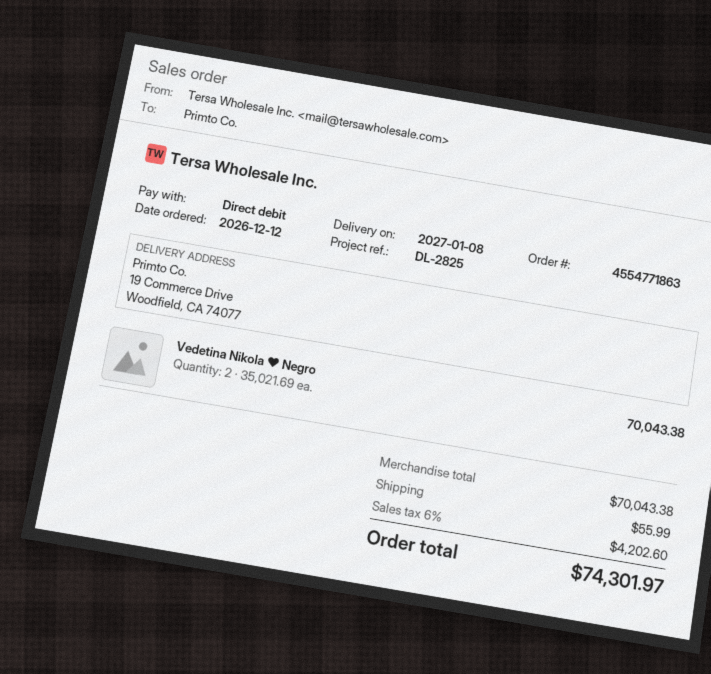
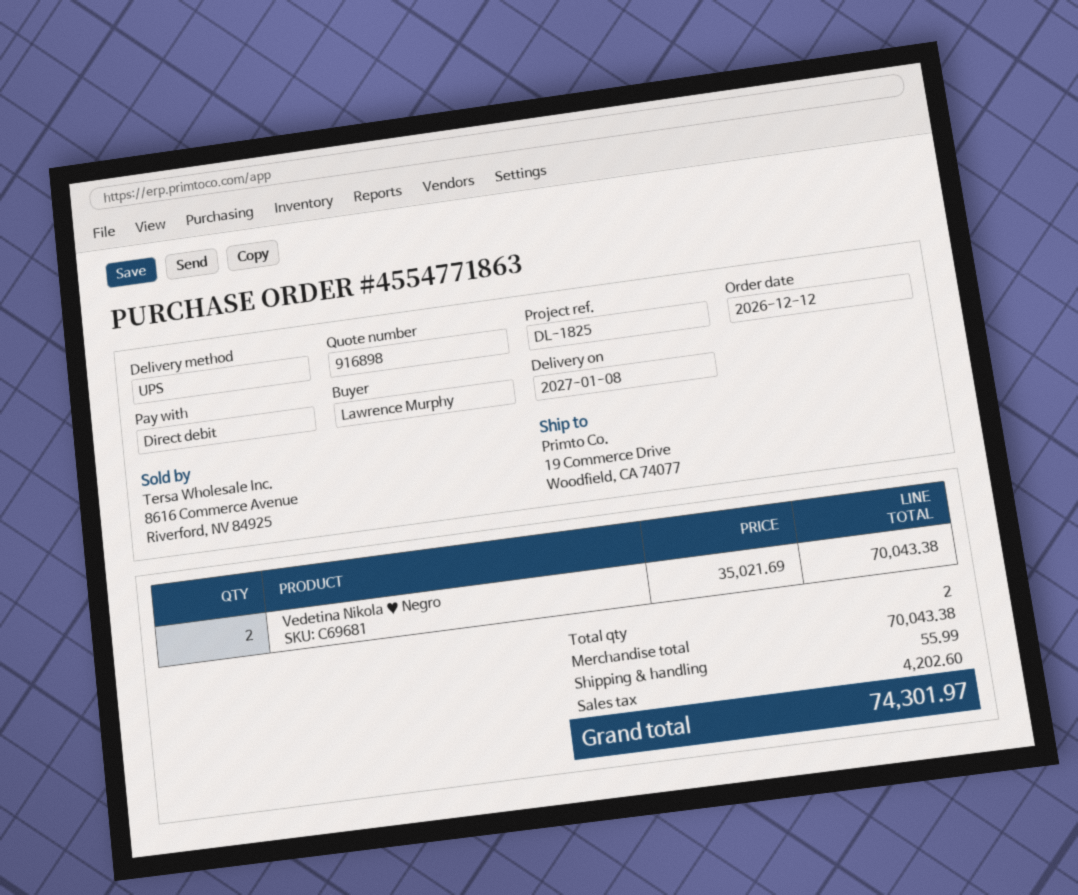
reference: DL-2825 -> DL-1825

